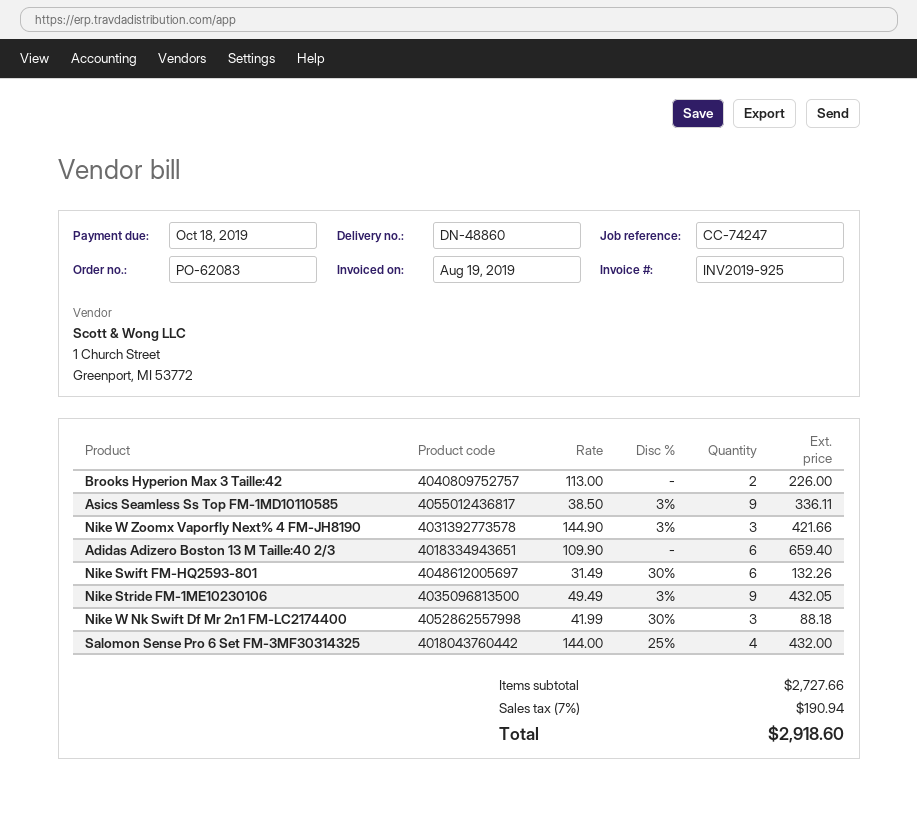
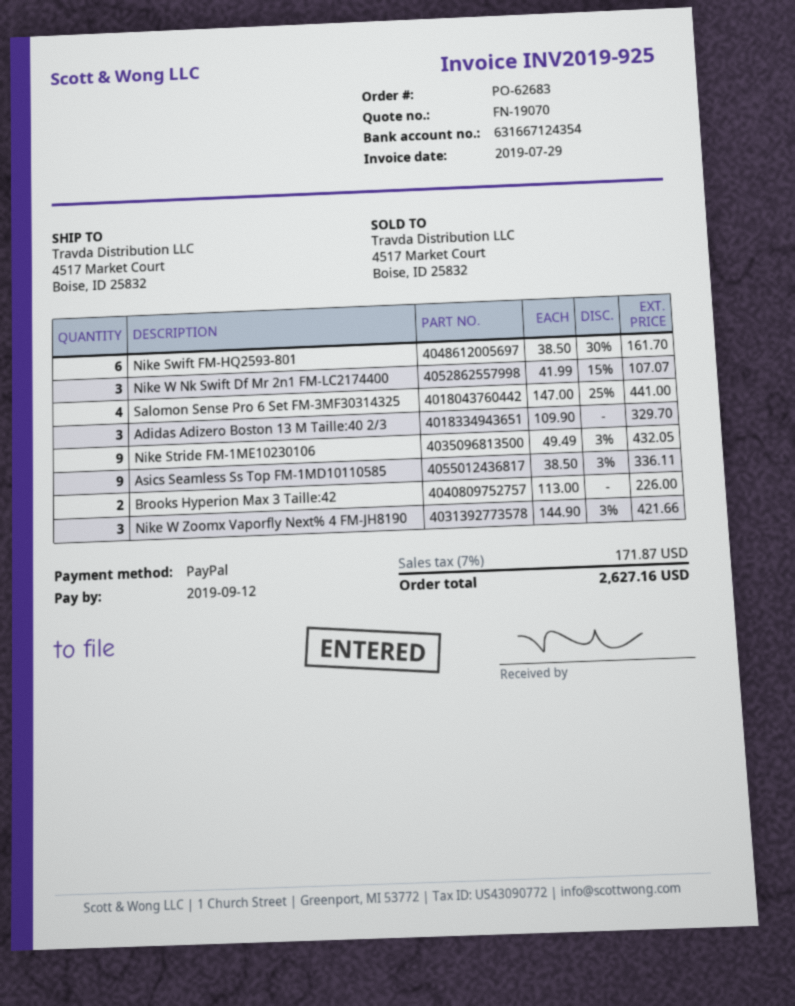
order number: PO-62083 -> PO-62683
invoice date: 2019-08-19 -> 2019-07-29
due date: 2019-10-18 -> 2019-09-12
Adidas Adizero Boston 13 M Taille:40 2/3: 6 x 109.90 = 659.40 -> 3 x 109.90 = 329.70
Nike Swift FM-HQ2593-801: 6 x 31.49 - 30% = 132.26 -> 6 x 38.50 - 30% = 161.70
Nike W Nk Swift Df Mr 2n1 FM-LC2174400: 3 x 41.99 - 30% = 88.18 -> 3 x 41.99 - 15% = 107.07
Salomon Sense Pro 6 Set FM-3MF30314325: 4 x 144.00 - 25% = 432.00 -> 4 x 147.00 - 25% = 441.00
tax: 7% = 190.94 -> 7% = 171.87
total: 2918.60 -> 2627.16

